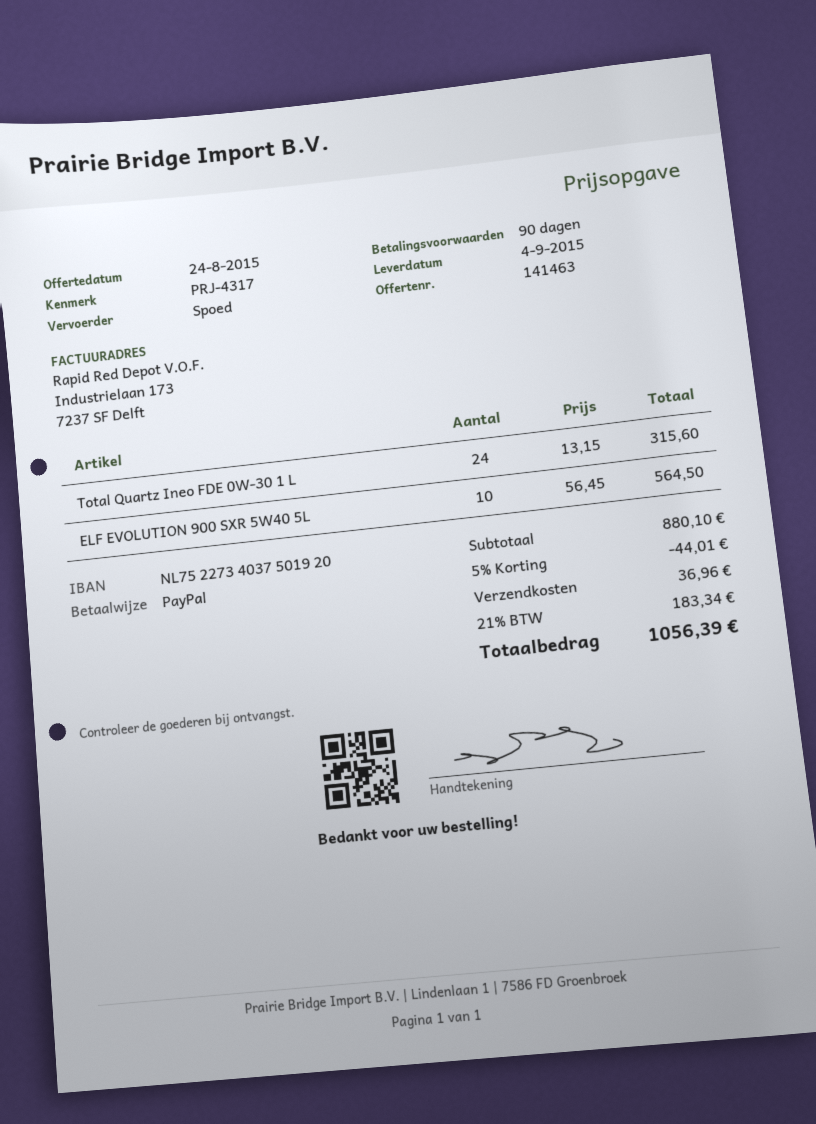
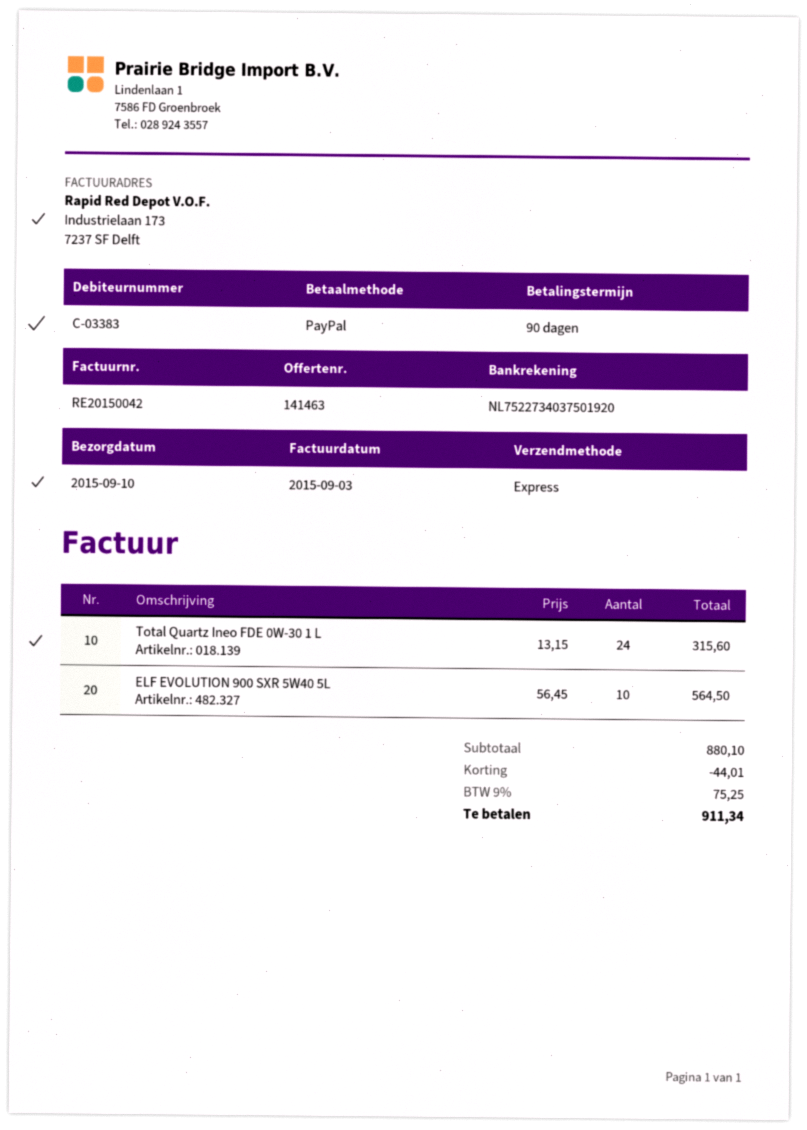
delivery date: 2015-09-04 -> 2015-09-10
shipping: 36.96 -> none
tax: 21% = 183.34 -> 9% = 75.25
total: 1056.39 -> 911.34

